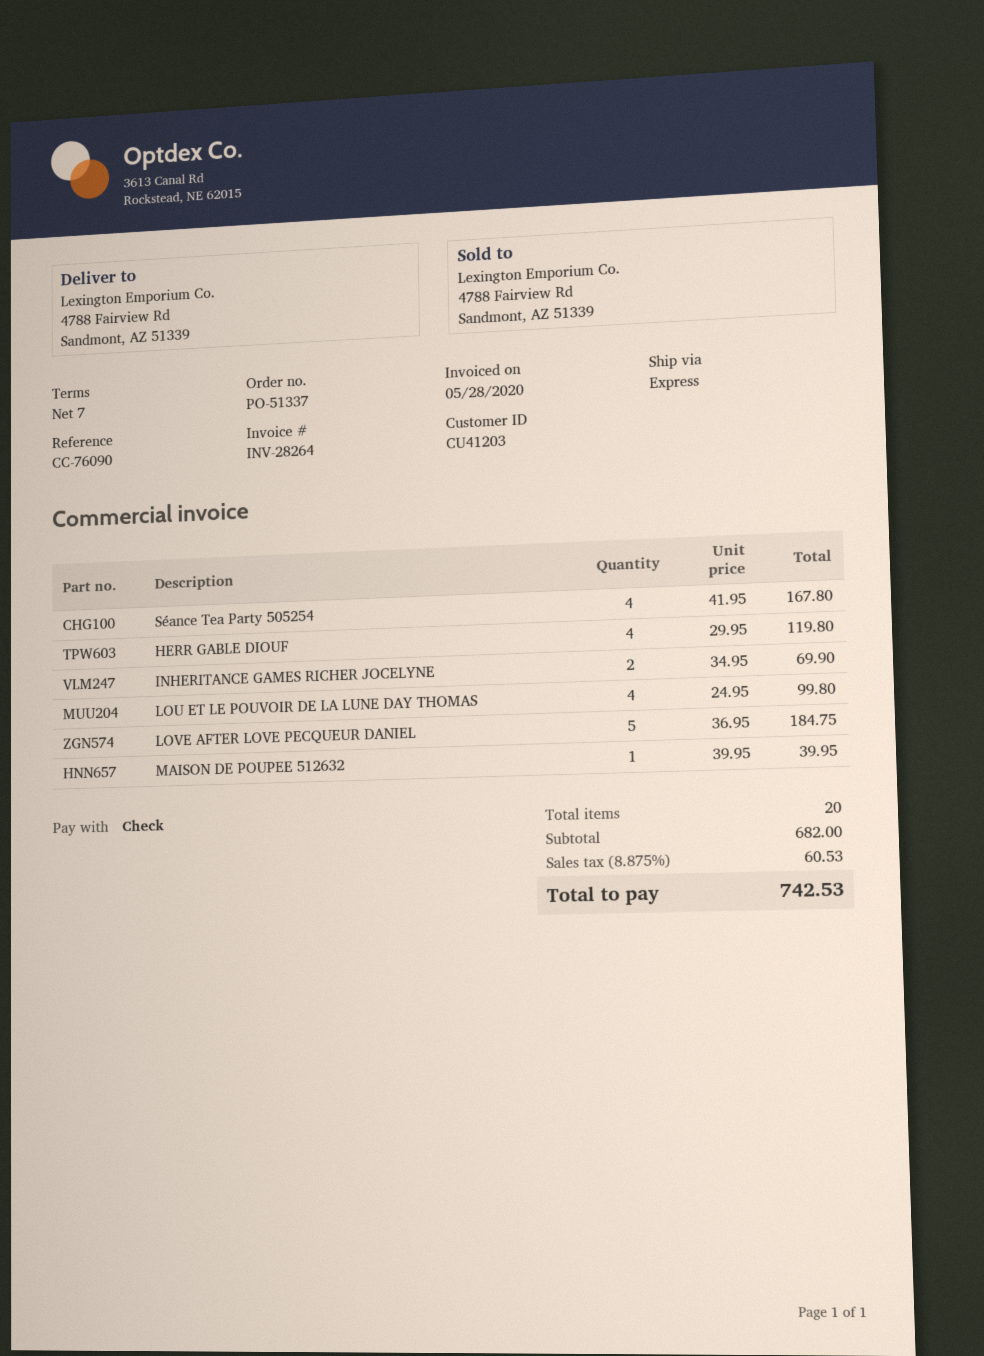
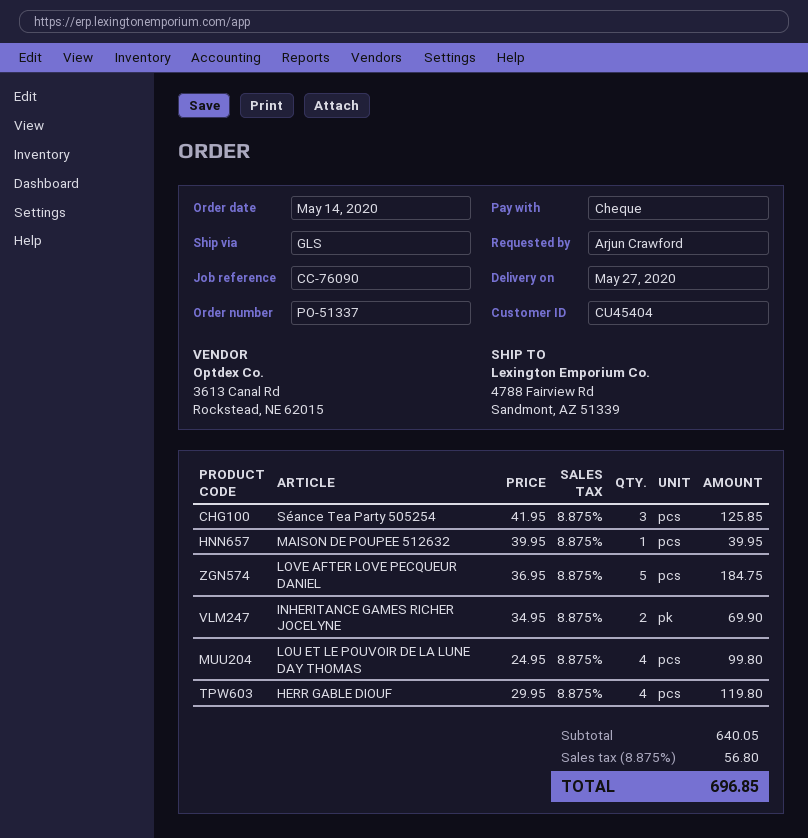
customer number: CU41203 -> CU45404
shipping method: express -> GLS
Séance Tea Party 505254: 4 x 41.95 = 167.80 -> 3 x 41.95 = 125.85
subtotal: 682.00 -> 640.05
tax: 8.875% = 60.53 -> 8.875% = 56.80
total: 742.53 -> 696.85

